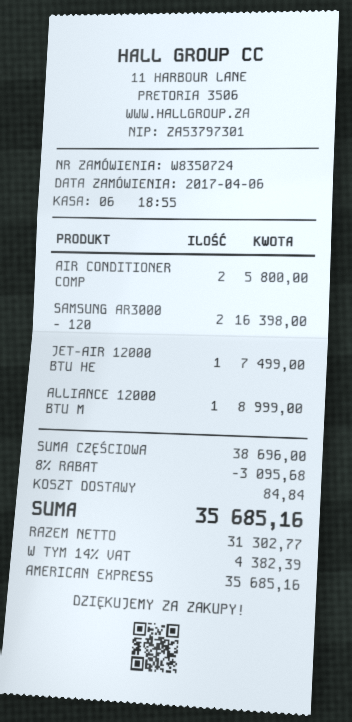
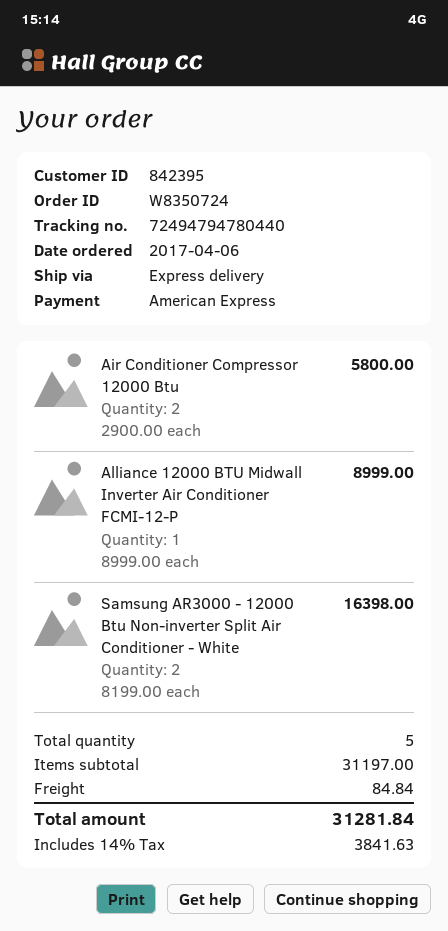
JET-AIR 12000 BTU HE: 1 for 7499.00 -> none
subtotal: 38696.00 -> 31197.00
discount: 8% = 3095.68 -> none
tax: 14% = 4382.39 -> 14% = 3841.63
total: 35685.16 -> 31281.84

